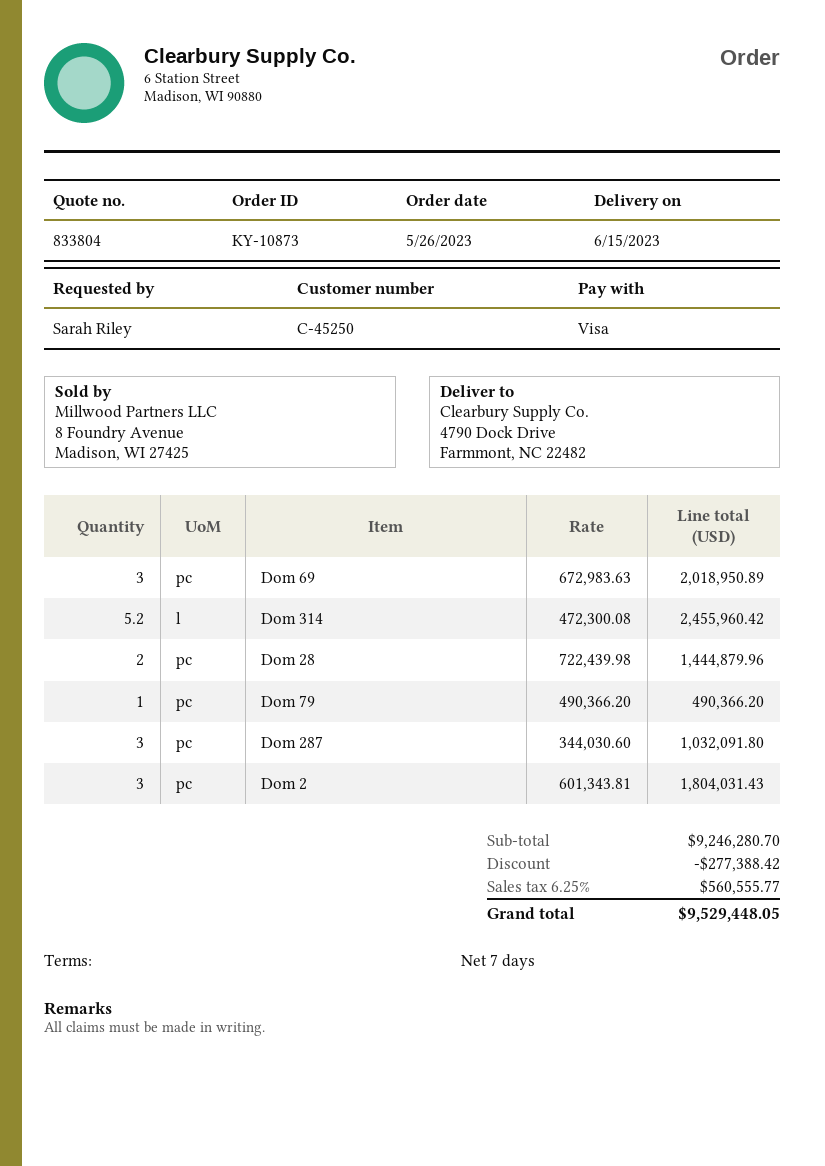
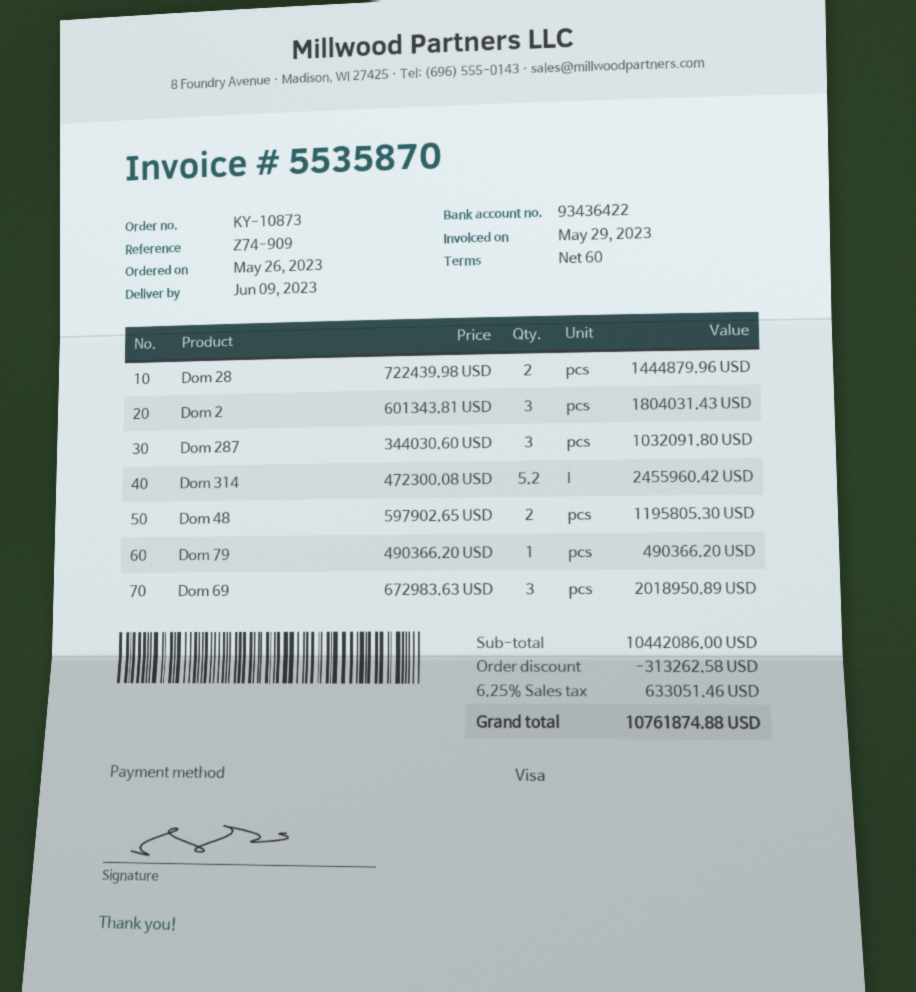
delivery date: 2023-06-15 -> 2023-06-09
payment terms: 7 days -> 60 days
Dom 48: none -> 2 x 597902.65 = 1195805.30
subtotal: 9246280.70 -> 10442086.00
discount: 277388.42 -> 313262.58
tax: 6.25% = 560555.77 -> 6.25% = 633051.46
total: 9529448.05 -> 10761874.88

